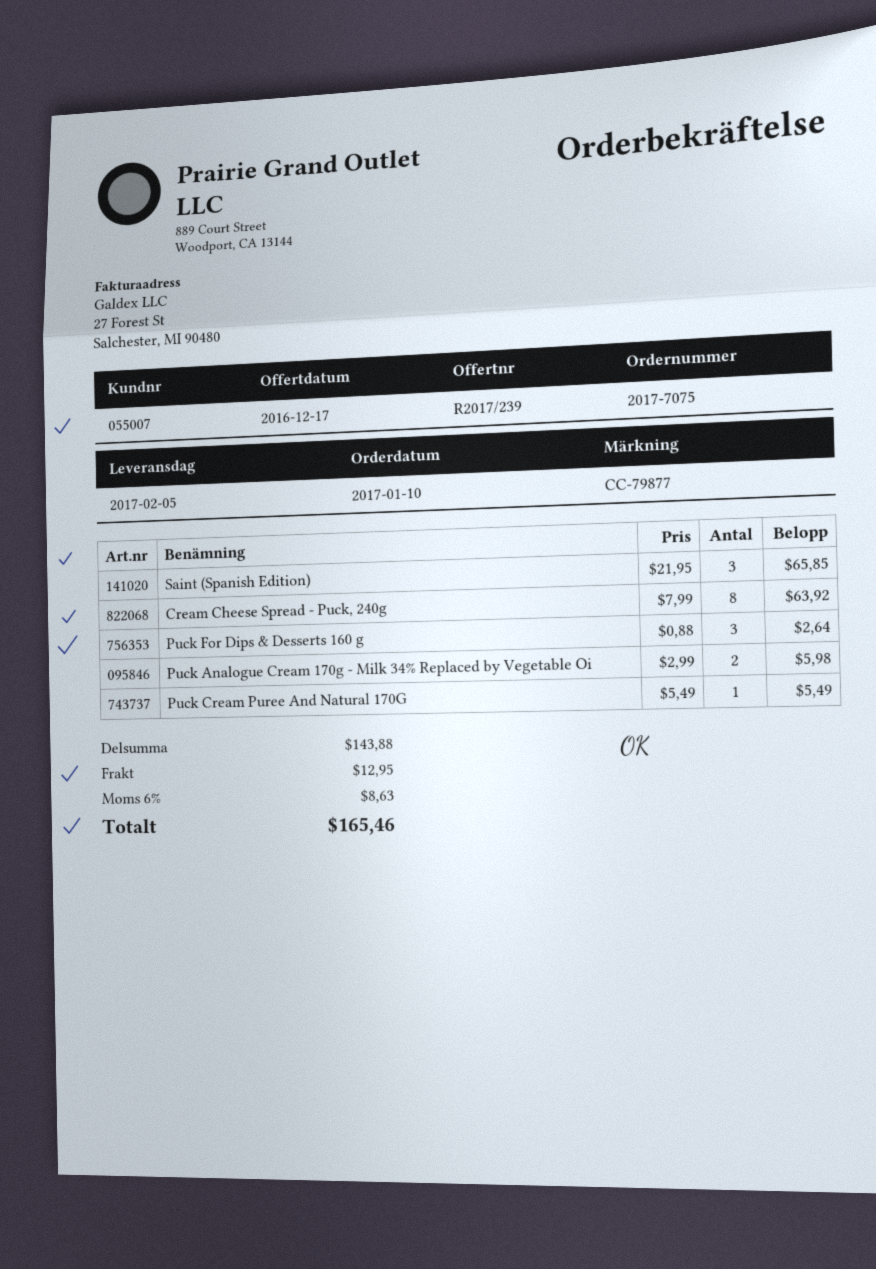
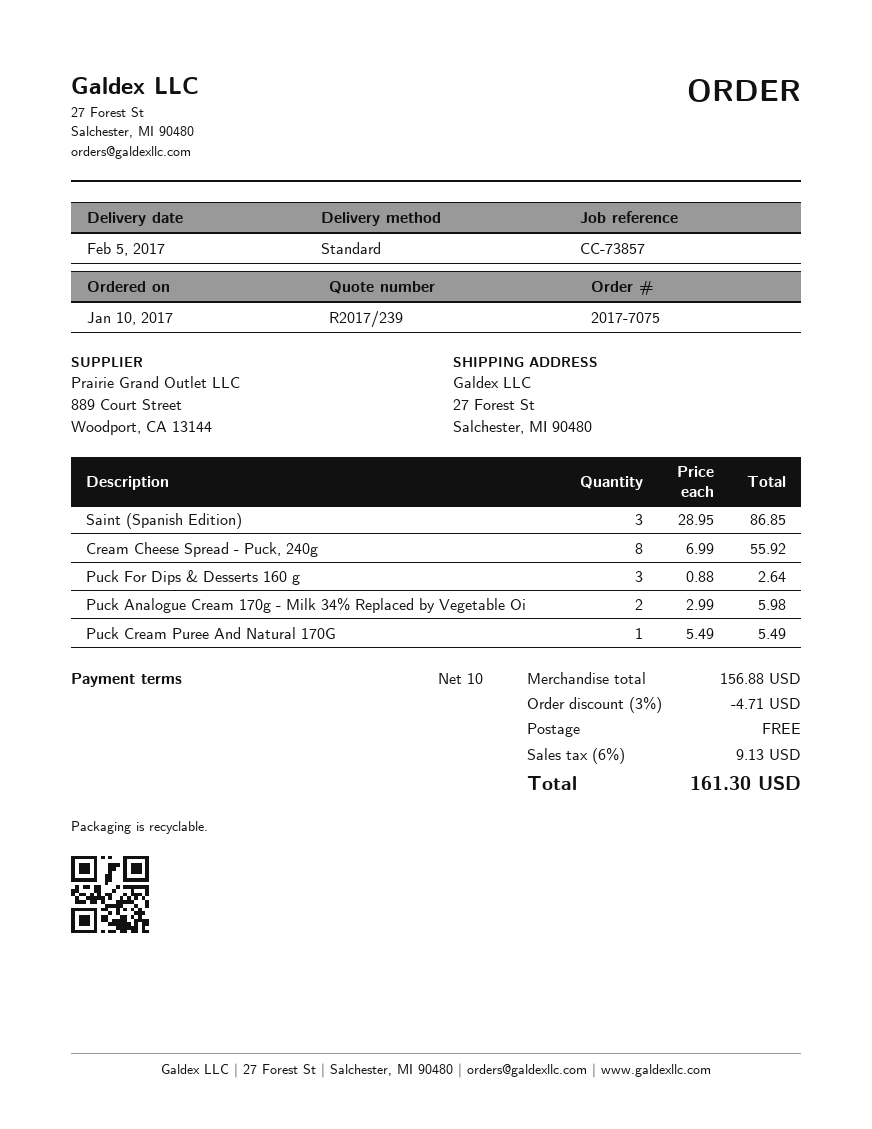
reference: CC-79877 -> CC-73857
Saint (Spanish Edition): 3 x 21.95 = 65.85 -> 3 x 28.95 = 86.85
Cream Cheese Spread - Puck, 240g: 8 x 7.99 = 63.92 -> 8 x 6.99 = 55.92
subtotal: 143.88 -> 156.88
discount: none -> 3% = 4.71
shipping: 12.95 -> 0.00
tax: 6% = 8.63 -> 6% = 9.13
total: 165.46 -> 161.30

